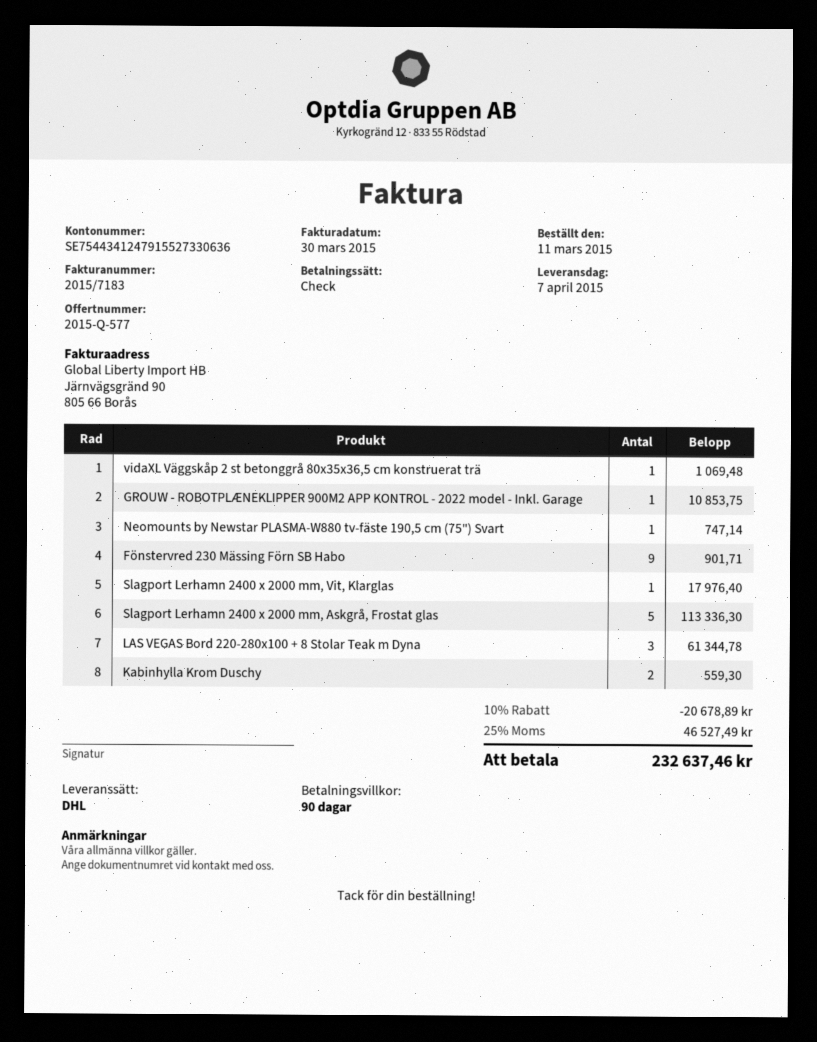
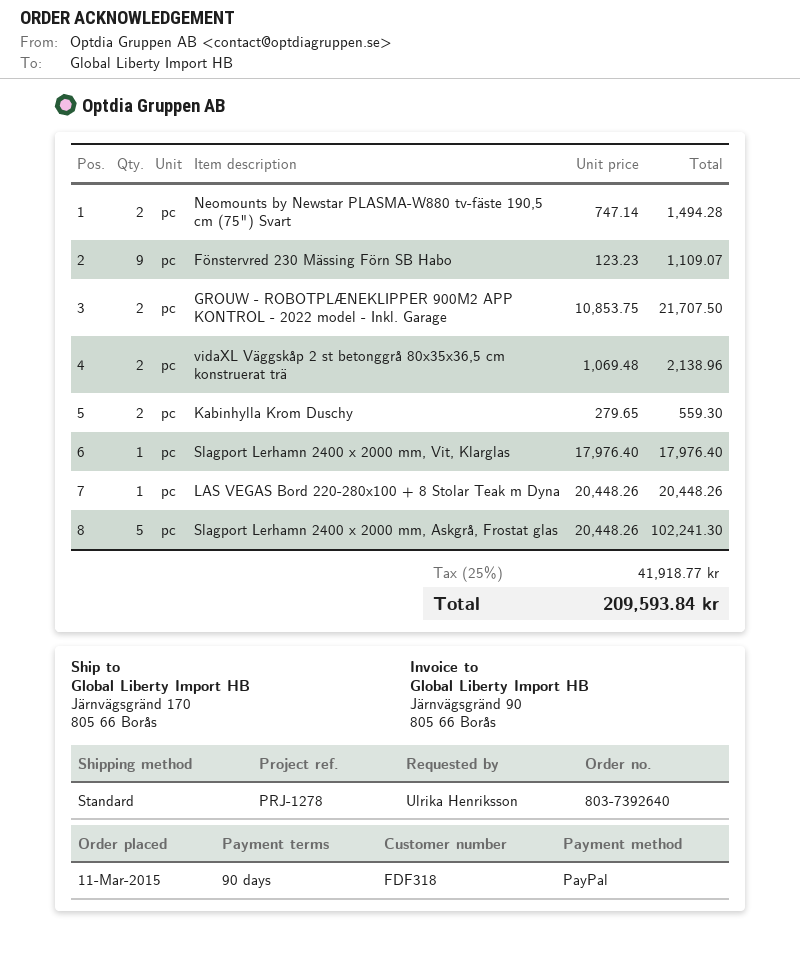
payment method: cheque -> PayPal
shipping method: DHL -> standard
vidaXL Väggskåp 2 st betonggrå 80x35x36,5 cm konstruerat trä: 1 for 1069.48 -> 2 for 2138.96
GROUW - ROBOTPLÆNEKLIPPER 900M2 APP KONTROL - 2022 model - Inkl. Garage: 1 for 10853.75 -> 2 for 21707.50
Neomounts by Newstar PLASMA-W880 tv-fäste 190,5 cm (75") Svart: 1 for 747.14 -> 2 for 1494.28
Fönstervred 230 Mässing Förn SB Habo: 9 for 901.71 -> 9 for 1109.07
Slagport Lerhamn 2400 x 2000 mm, Askgrå, Frostat glas: 5 for 113336.30 -> 5 for 102241.30
LAS VEGAS Bord 220-280x100 + 8 Stolar Teak m Dyna: 3 for 61344.78 -> 1 for 20448.26
discount: 10% = 20678.89 -> none
tax: 25% = 46527.49 -> 25% = 41918.77
total: 232637.46 -> 209593.84

